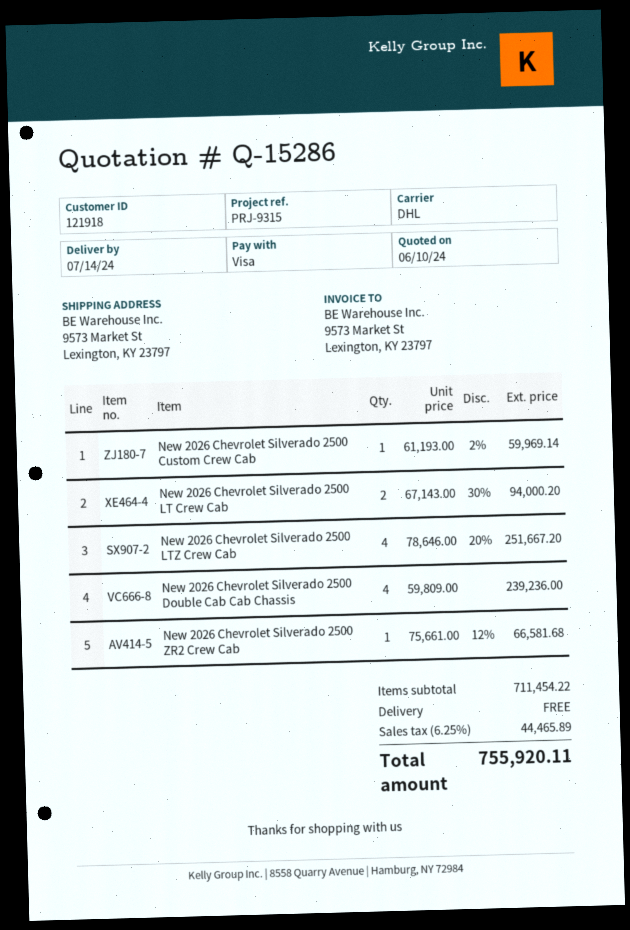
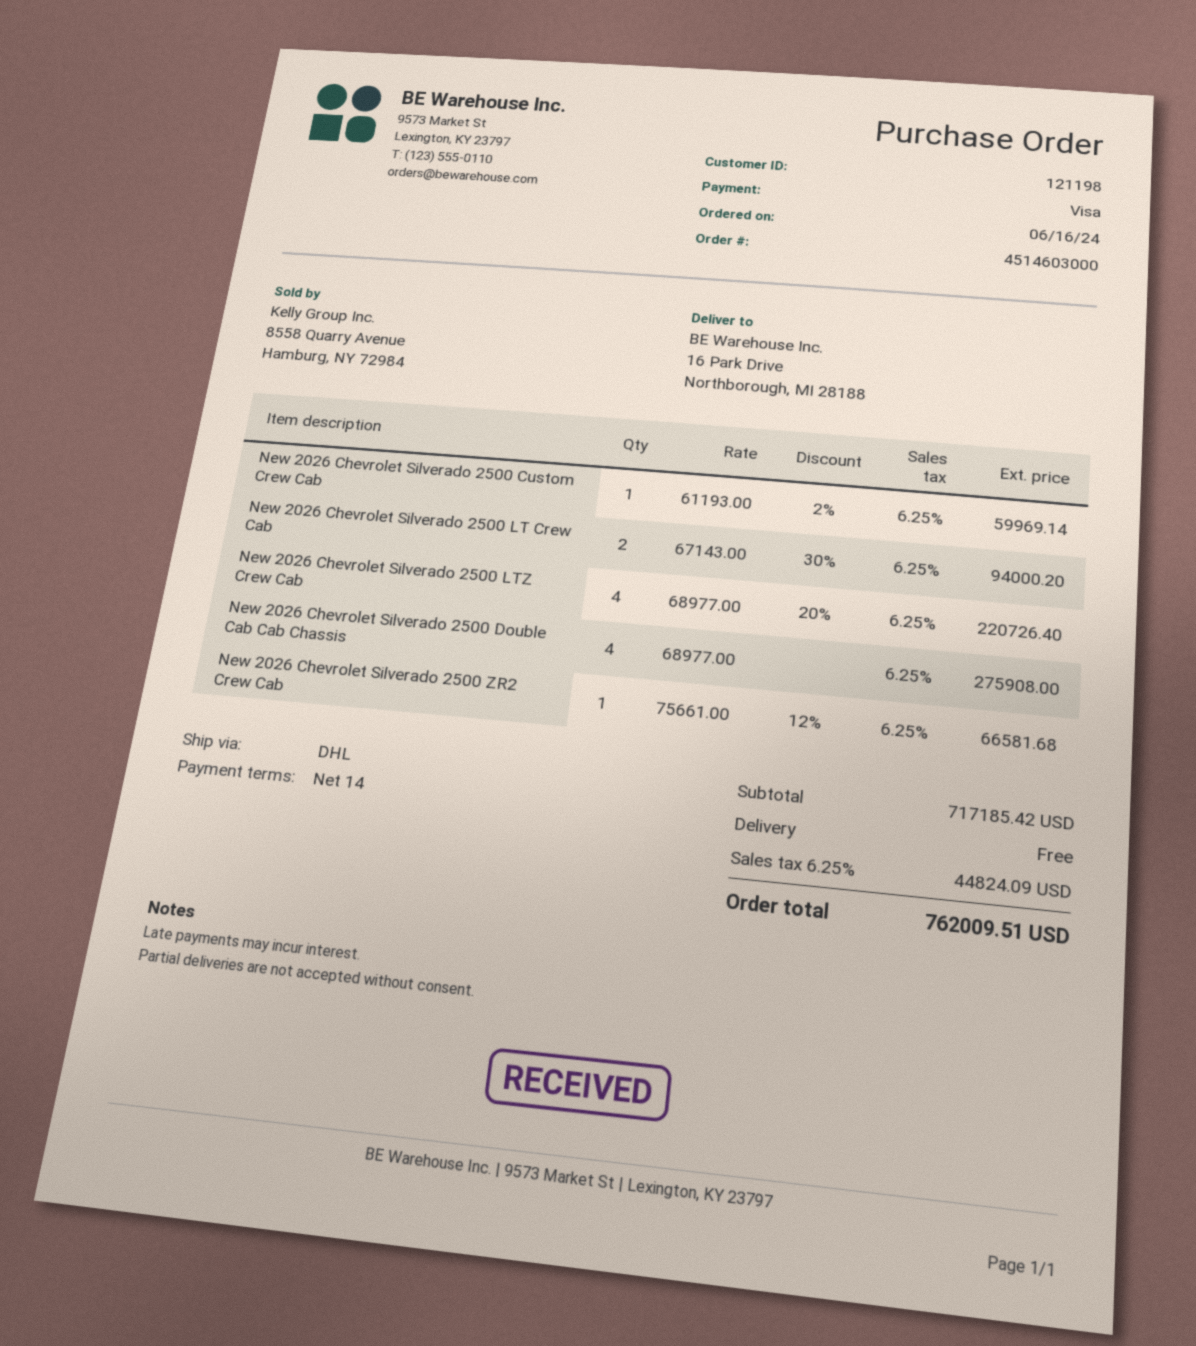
customer number: 121918 -> 121198
ship to: 9573 Market St, Lexington, KY 23797 -> 16 Park Drive, Northborough, MI 28188
New 2026 Chevrolet Silverado 2500 LTZ Crew Cab: 4 x 78646.00 - 20% = 251667.20 -> 4 x 68977.00 - 20% = 220726.40
New 2026 Chevrolet Silverado 2500 Double Cab Cab Chassis: 4 x 59809.00 = 239236.00 -> 4 x 68977.00 = 275908.00
subtotal: 711454.22 -> 717185.42
tax: 6.25% = 44465.89 -> 6.25% = 44824.09
total: 755920.11 -> 762009.51

